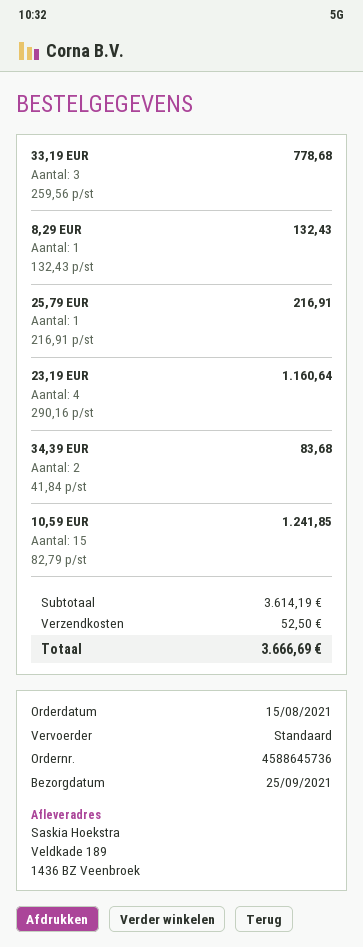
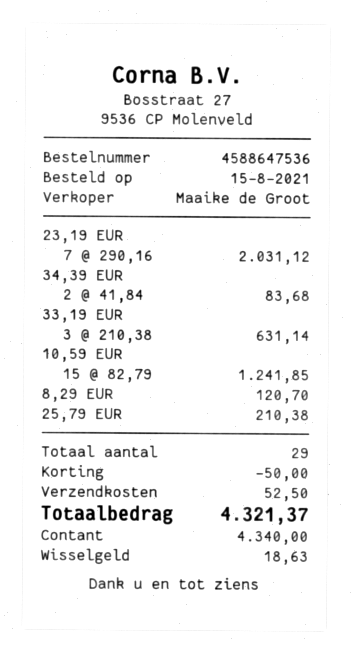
order number: 4588645736 -> 4588647536
33,19 EUR: 3 x 259.56 = 778.68 -> 3 x 210.38 = 631.14
8,29 EUR: 1 x 132.43 = 132.43 -> 1 x 120.70 = 120.70
25,79 EUR: 1 x 216.91 = 216.91 -> 1 x 210.38 = 210.38
23,19 EUR: 4 x 290.16 = 1160.64 -> 7 x 290.16 = 2031.12
discount: none -> 50.00
total: 3666.69 -> 4321.37

